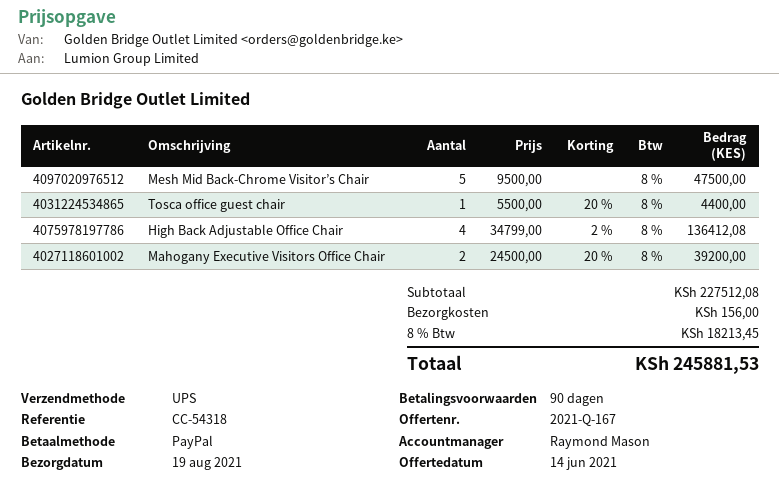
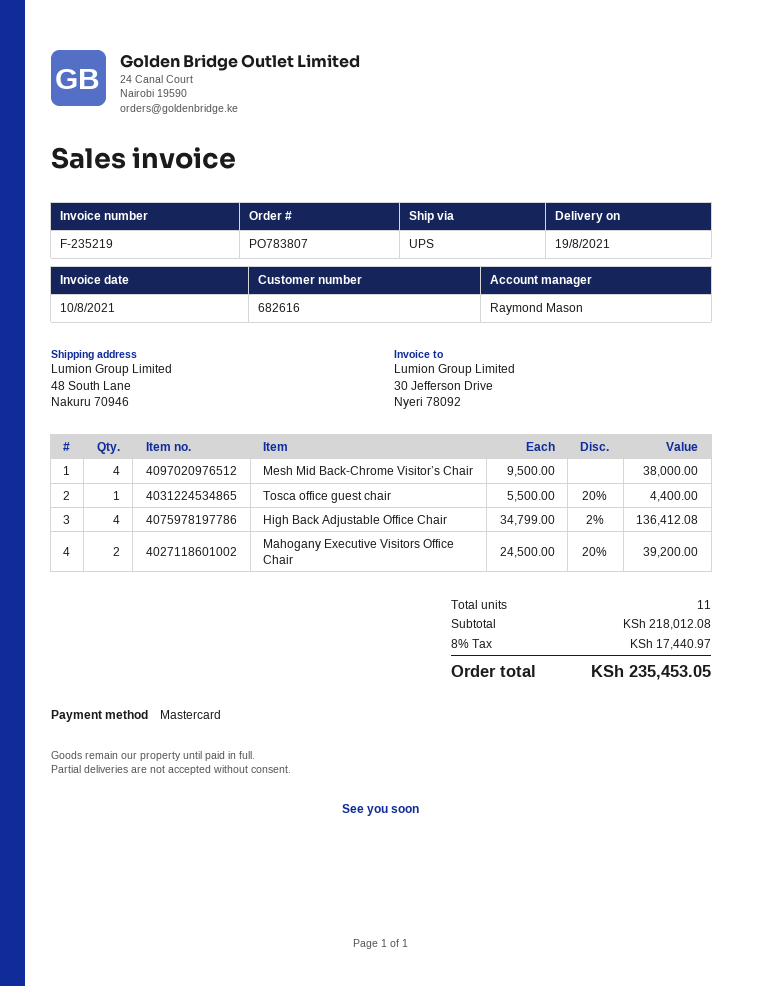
payment method: PayPal -> Mastercard
Mesh Mid Back-Chrome Visitor’s Chair: 5 x 9500.00 = 47500.00 -> 4 x 9500.00 = 38000.00
subtotal: 227512.08 -> 218012.08
shipping: 156.00 -> none
tax: 8% = 18213.45 -> 8% = 17440.97
total: 245881.53 -> 235453.05

